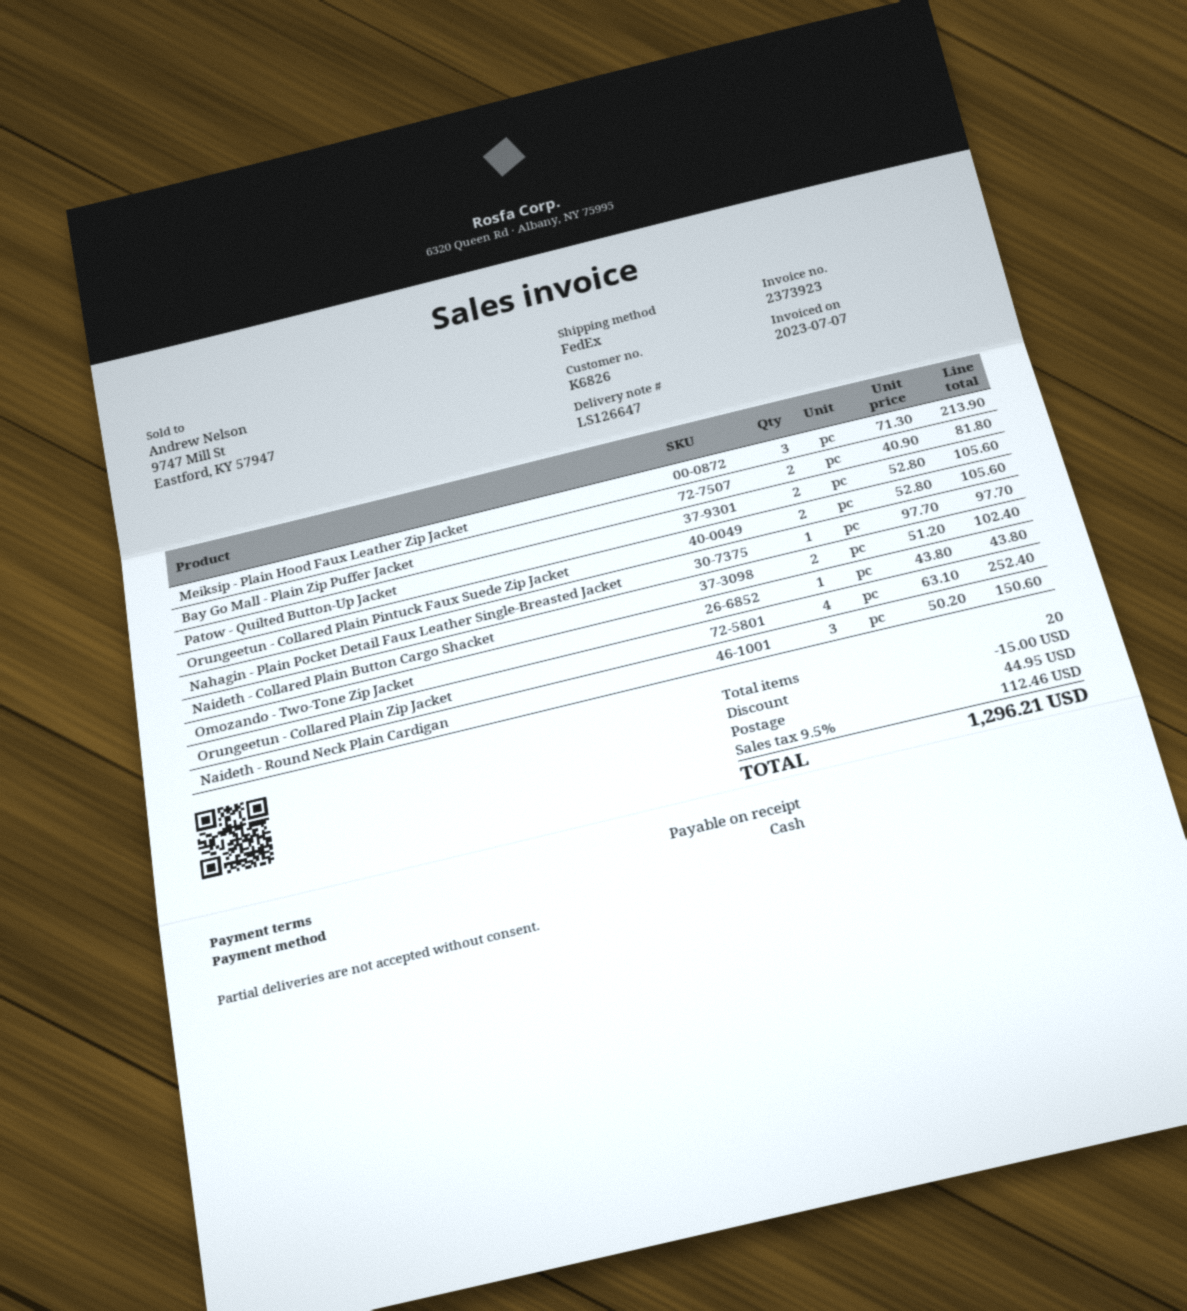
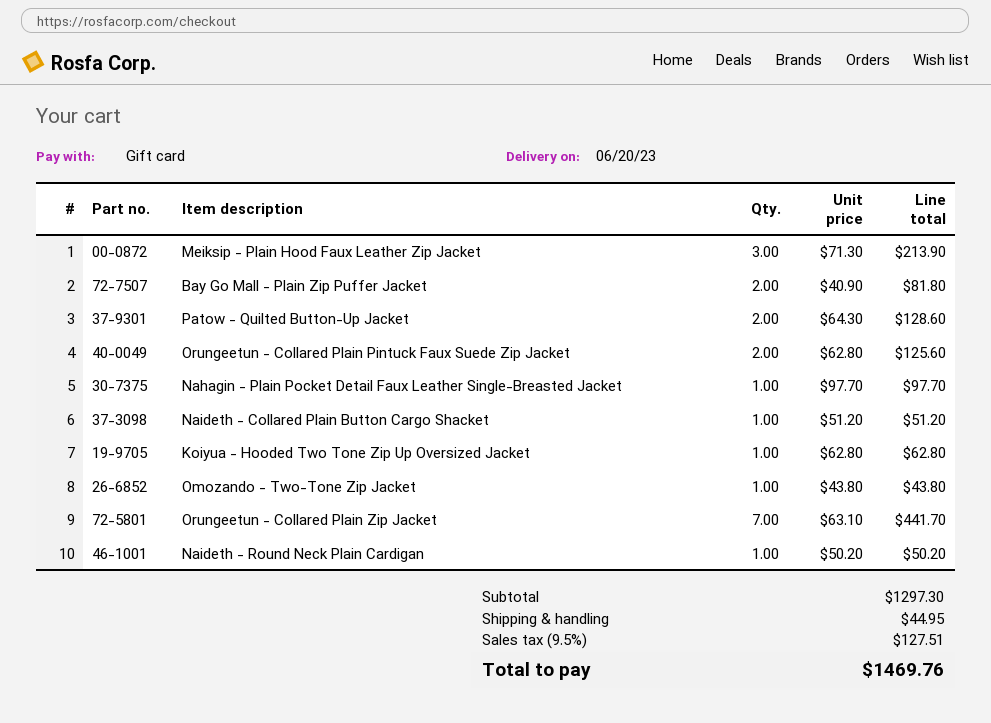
payment method: cash -> gift card
Patow - Quilted Button-Up Jacket: 2 x 52.80 = 105.60 -> 2 x 64.30 = 128.60
Orungeetun - Collared Plain Pintuck Faux Suede Zip Jacket: 2 x 52.80 = 105.60 -> 2 x 62.80 = 125.60
Naideth - Collared Plain Button Cargo Shacket: 2 x 51.20 = 102.40 -> 1 x 51.20 = 51.20
Orungeetun - Collared Plain Zip Jacket: 4 x 63.10 = 252.40 -> 7 x 63.10 = 441.70
Naideth - Round Neck Plain Cardigan: 3 x 50.20 = 150.60 -> 1 x 50.20 = 50.20
Koiyua - Hooded Two Tone Zip Up Oversized Jacket: none -> 1 x 62.80 = 62.80
discount: 15.00 -> none
tax: 9.5% = 112.46 -> 9.5% = 127.51
total: 1296.21 -> 1469.76

